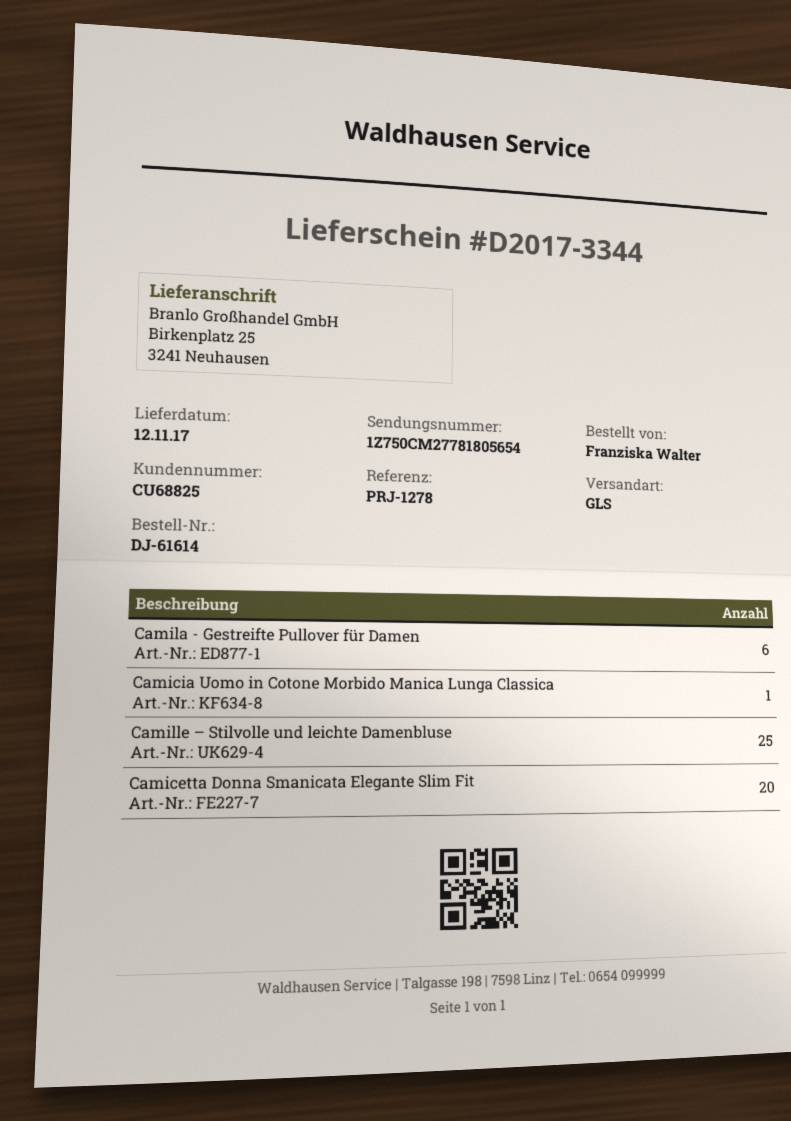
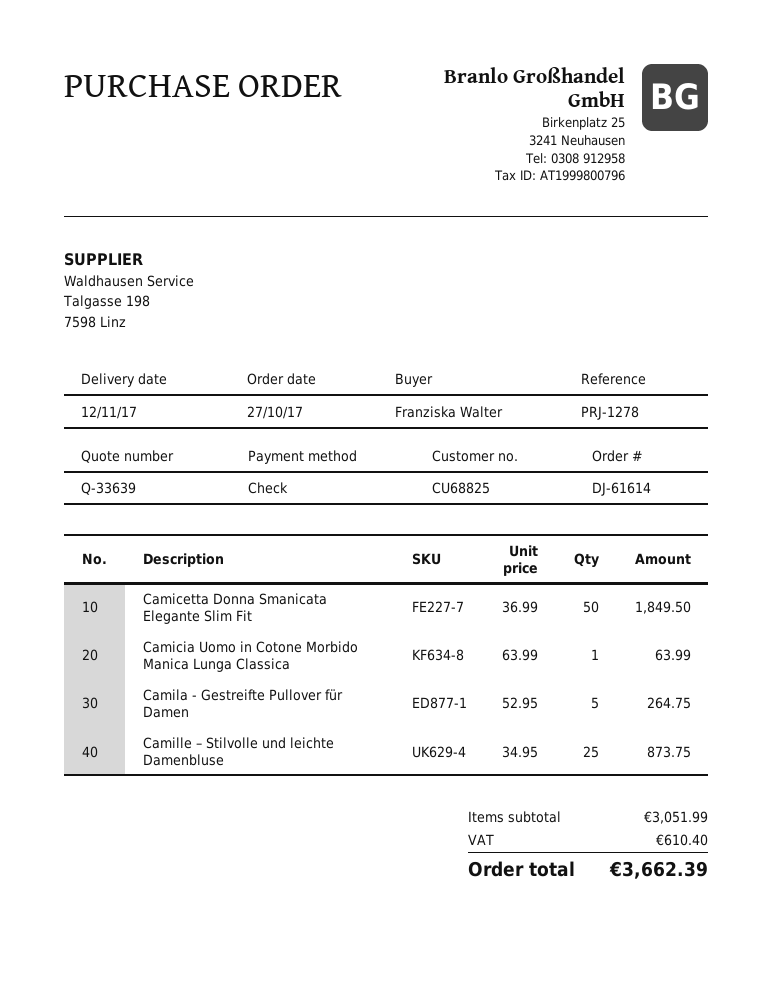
Camila - Gestreifte Pullover für Damen: 6 -> 5
Camicetta Donna Smanicata Elegante Slim Fit: 20 -> 50

